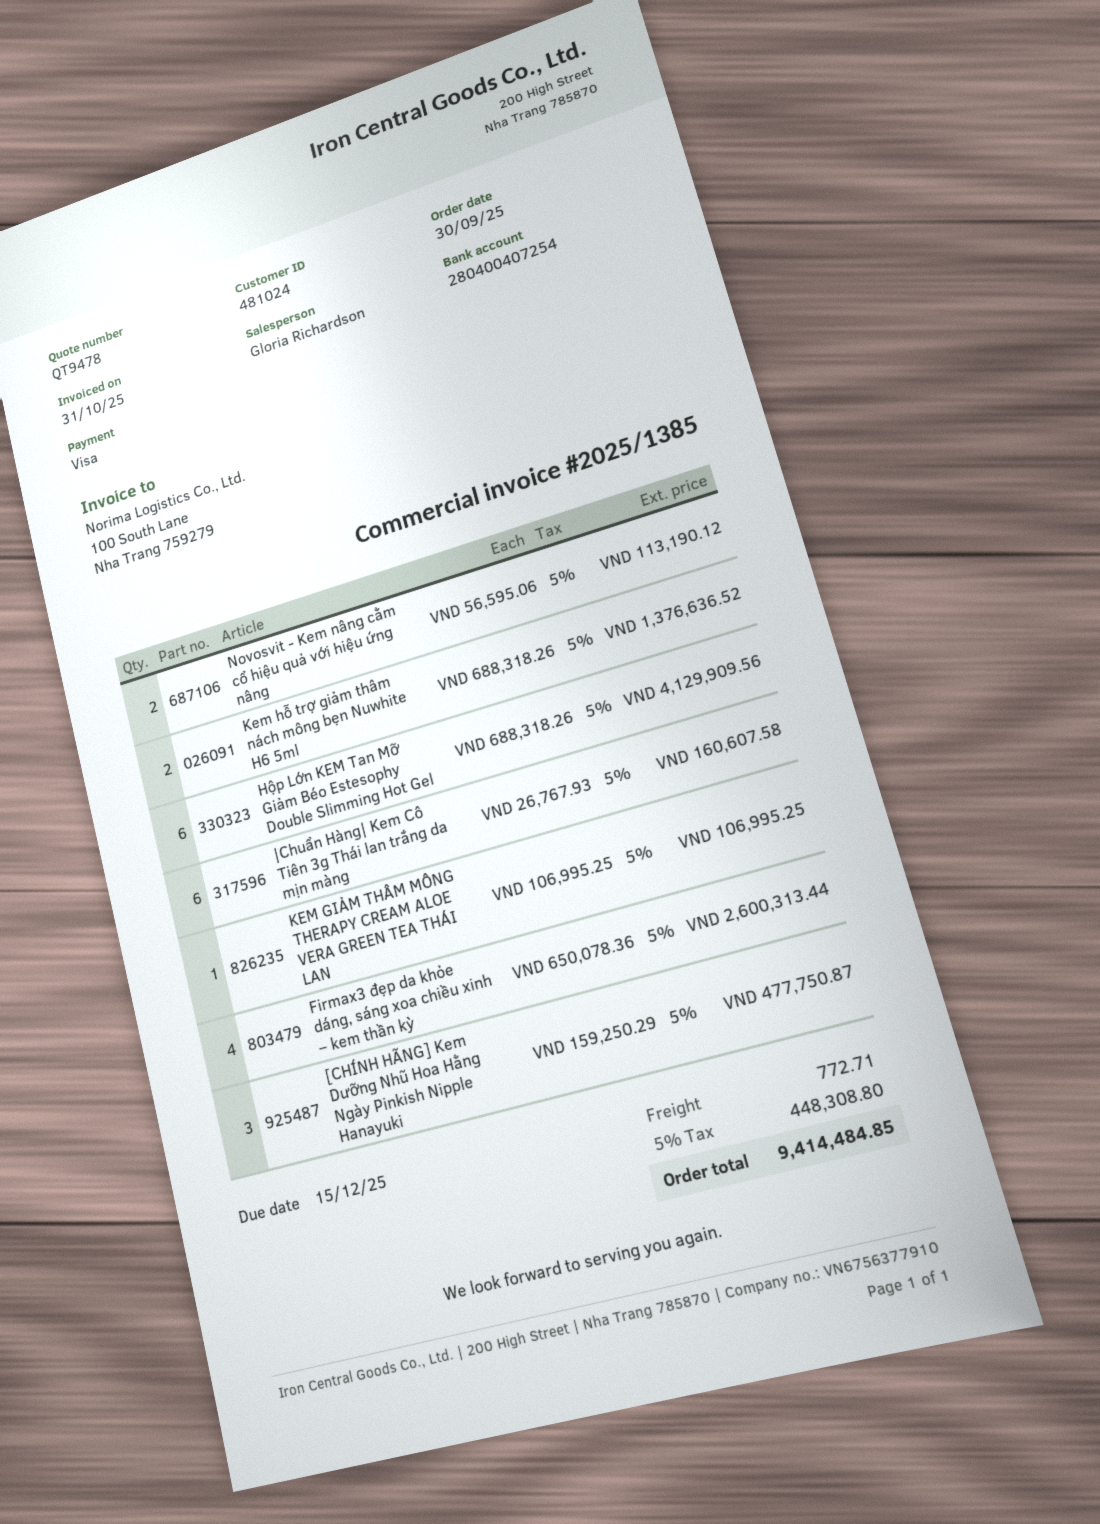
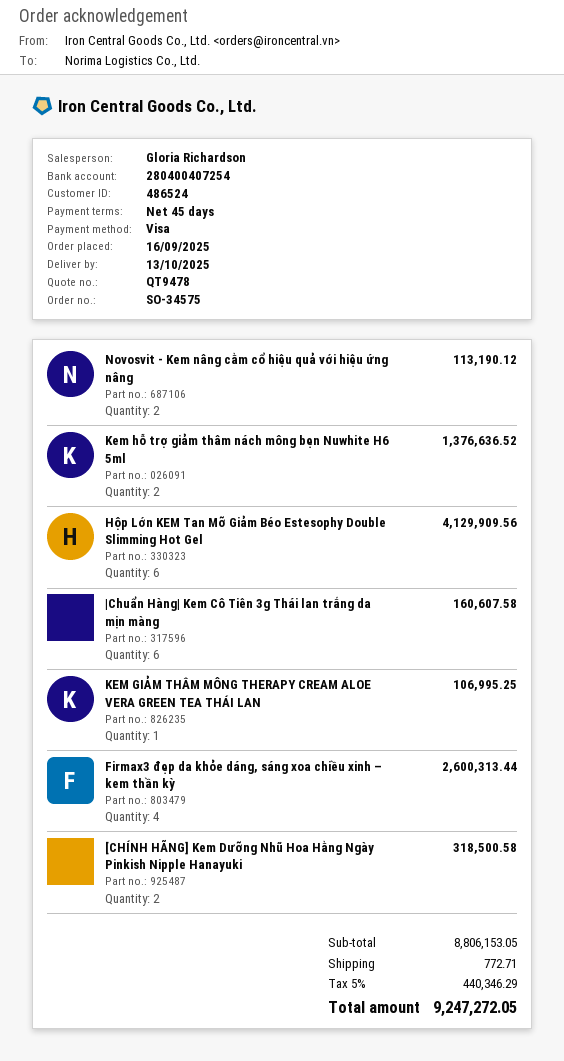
order date: 2025-09-30 -> 2025-09-16
customer number: 481024 -> 486524
[CHÍNH HÃNG] Kem Dưỡng Nhũ Hoa Hằng Ngày Pinkish Nipple Hanayuki: 3 for 477750.87 -> 2 for 318500.58
tax: 5% = 448308.80 -> 5% = 440346.29
total: 9414484.85 -> 9247272.05

